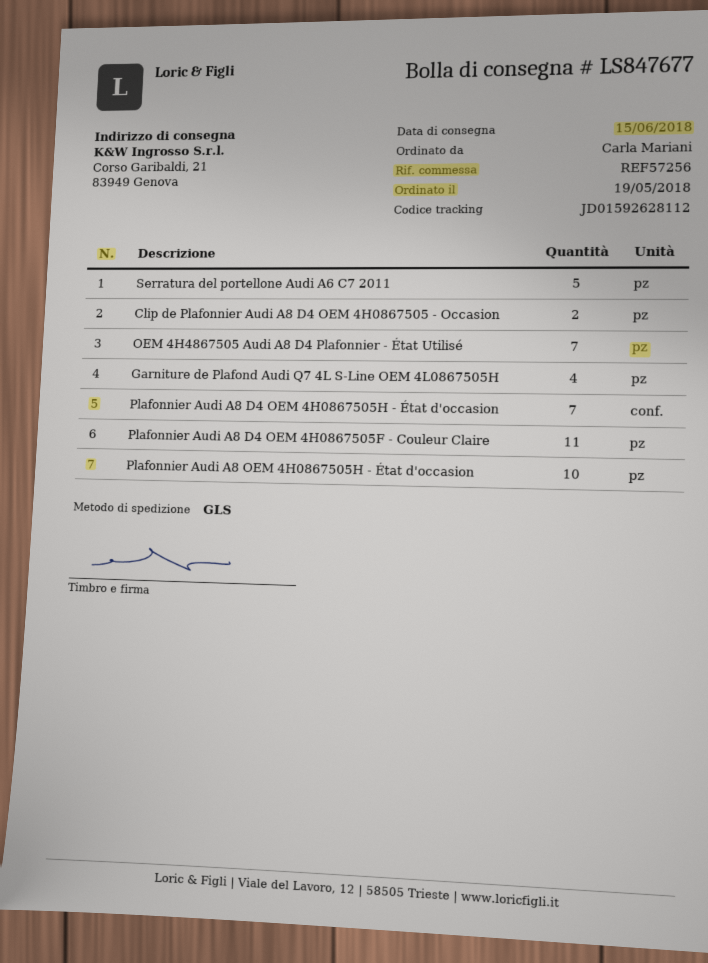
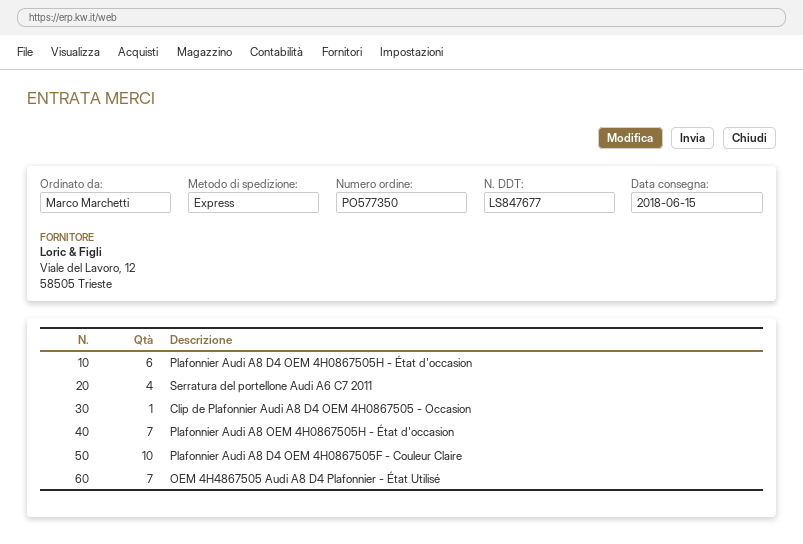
ordered by: Carla Mariani -> Marco Marchetti
shipping method: GLS -> express
Serratura del portellone Audi A6 C7 2011: 5 -> 4
Clip de Plafonnier Audi A8 D4 OEM 4H0867505 - Occasion: 2 -> 1
Garniture de Plafond Audi Q7 4L S-Line OEM 4L0867505H: 4 -> none
Plafonnier Audi A8 D4 OEM 4H0867505H - État d'occasion: 7 -> 6
Plafonnier Audi A8 D4 OEM 4H0867505F - Couleur Claire: 11 -> 10
Plafonnier Audi A8 OEM 4H0867505H - État d'occasion: 10 -> 7

